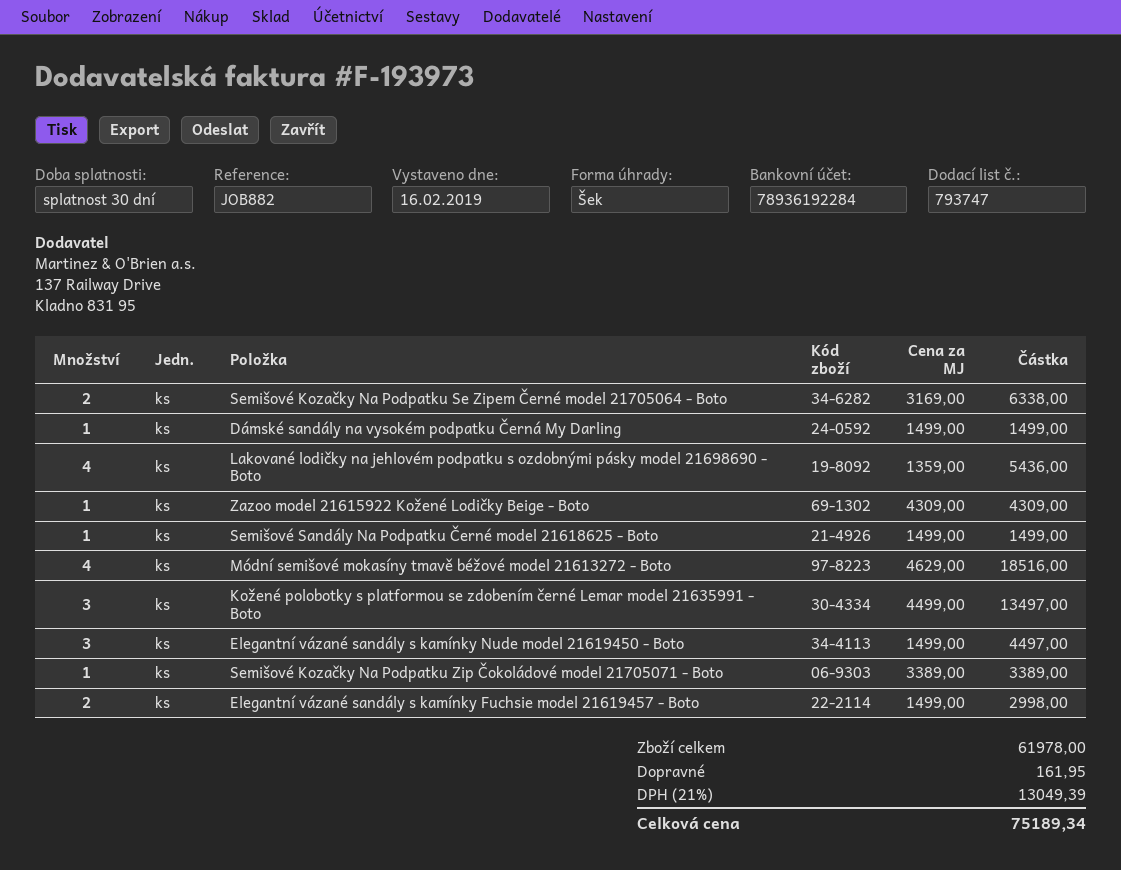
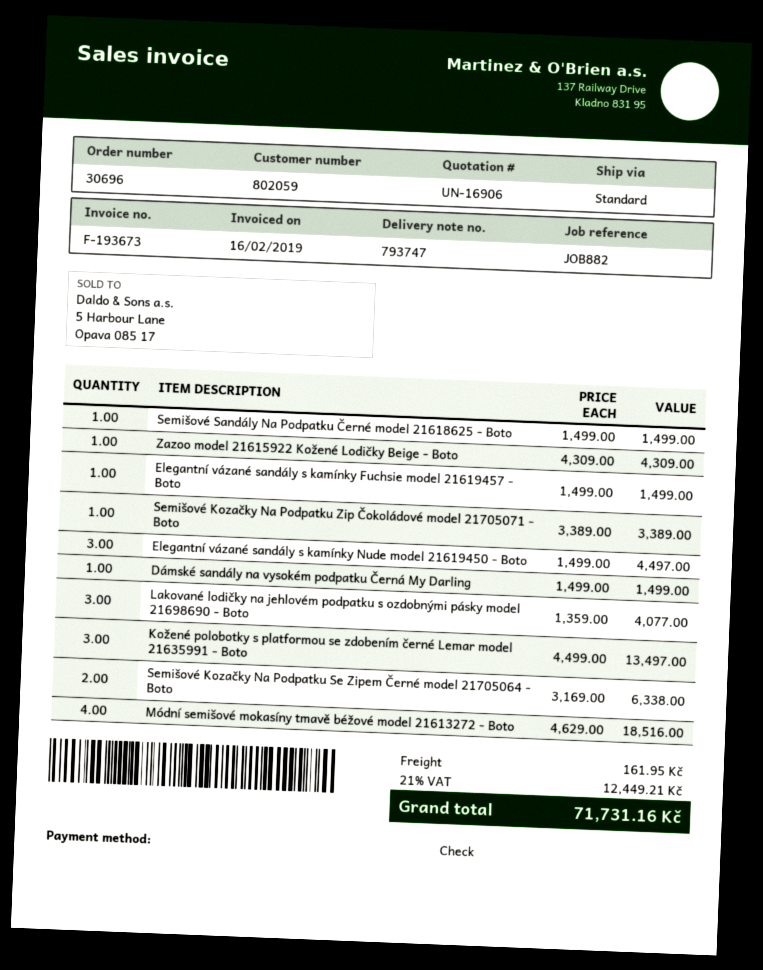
invoice number: F-193973 -> F-193673
Lakované lodičky na jehlovém podpatku s ozdobnými pásky model 21698690 - Boto: 4 x 1359.00 = 5436.00 -> 3 x 1359.00 = 4077.00
Elegantní vázané sandály s kamínky Fuchsie model 21619457 - Boto: 2 x 1499.00 = 2998.00 -> 1 x 1499.00 = 1499.00
tax: 21% = 13049.39 -> 21% = 12449.21
total: 75189.34 -> 71731.16

